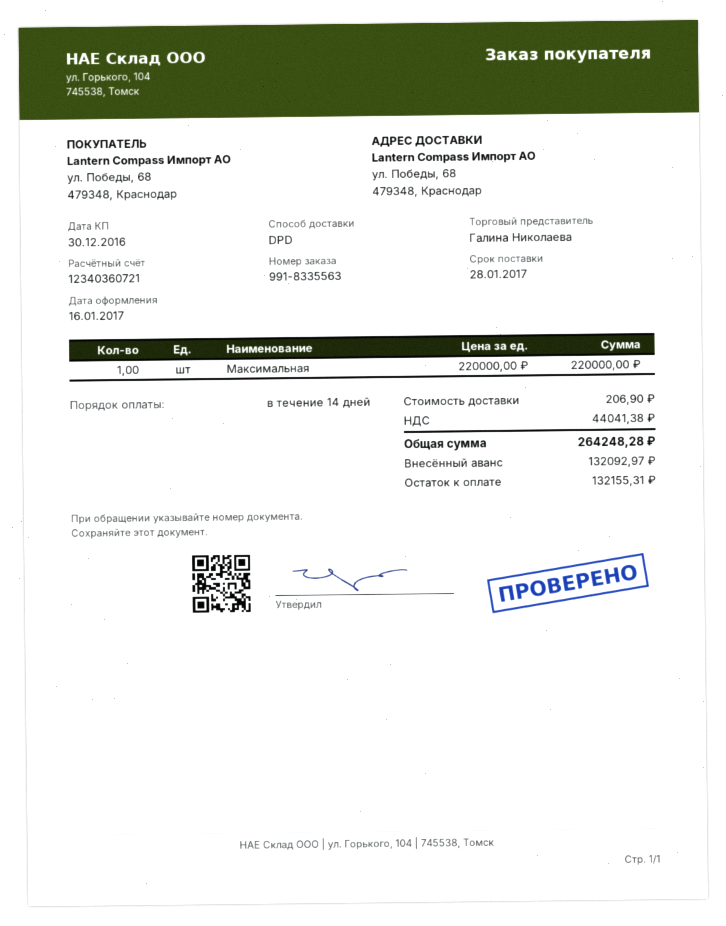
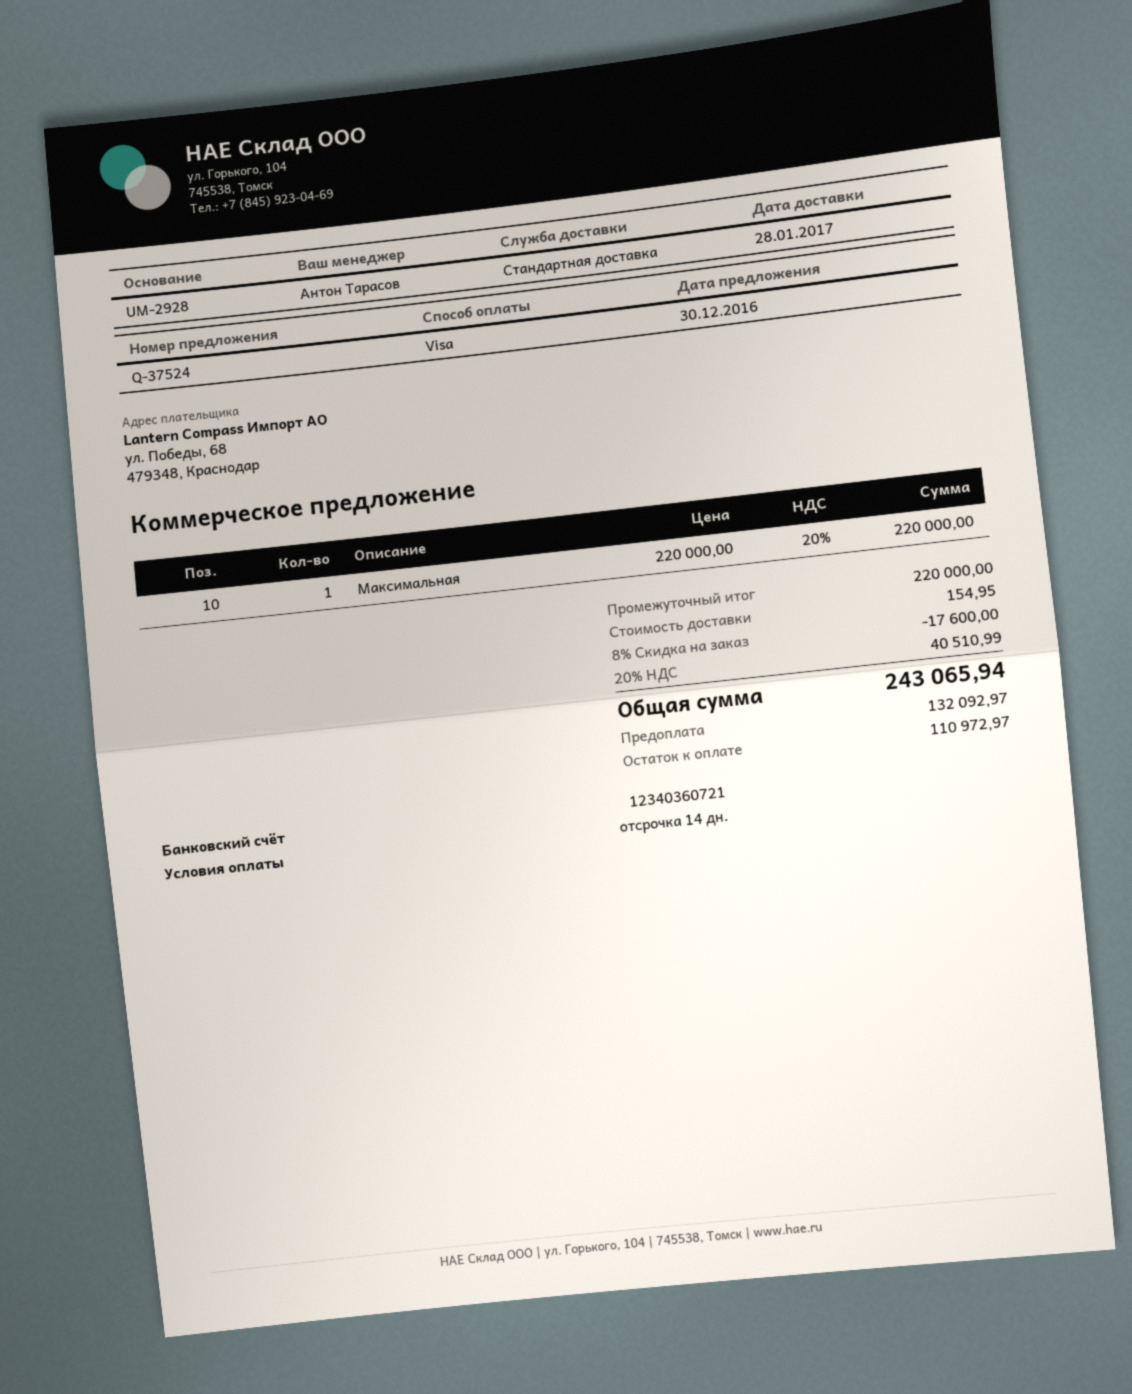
sales rep: Галина Николаева -> Антон Тарасов
shipping method: DPD -> standard
discount: none -> 8% = 17600.00
shipping: 206.90 -> 154.95
tax: 44041.38 -> 40510.99
total: 264248.28 -> 243065.94
balance: 132155.31 -> 110972.97

